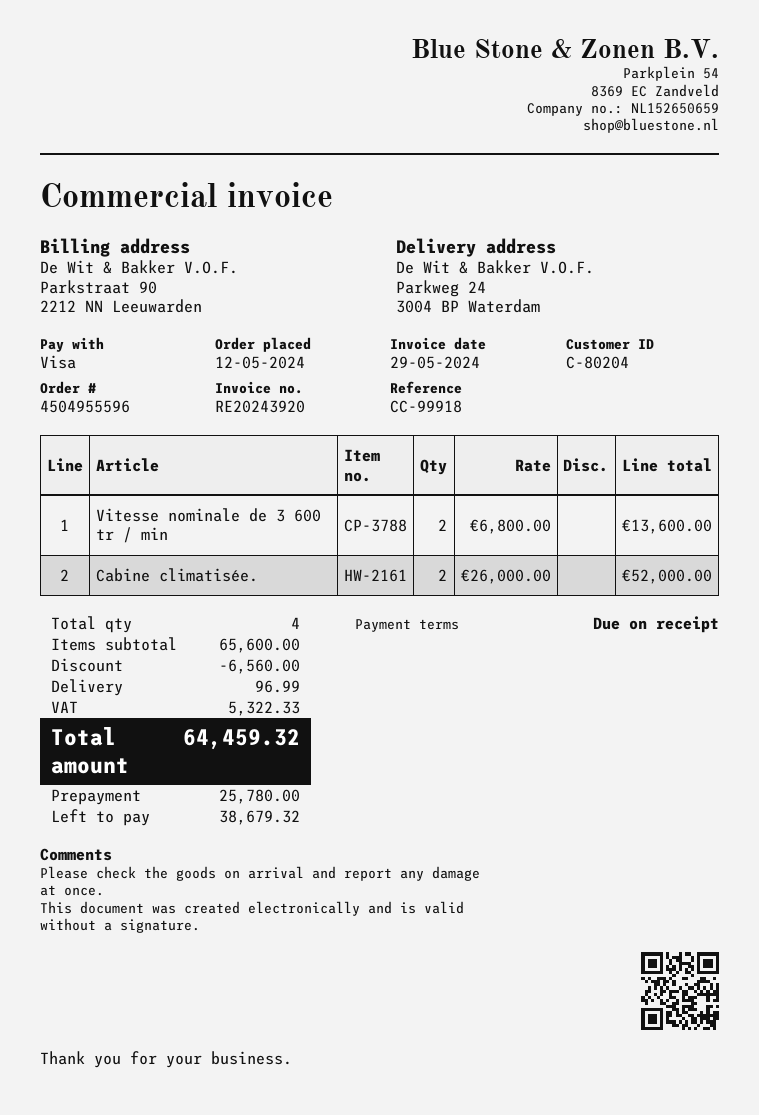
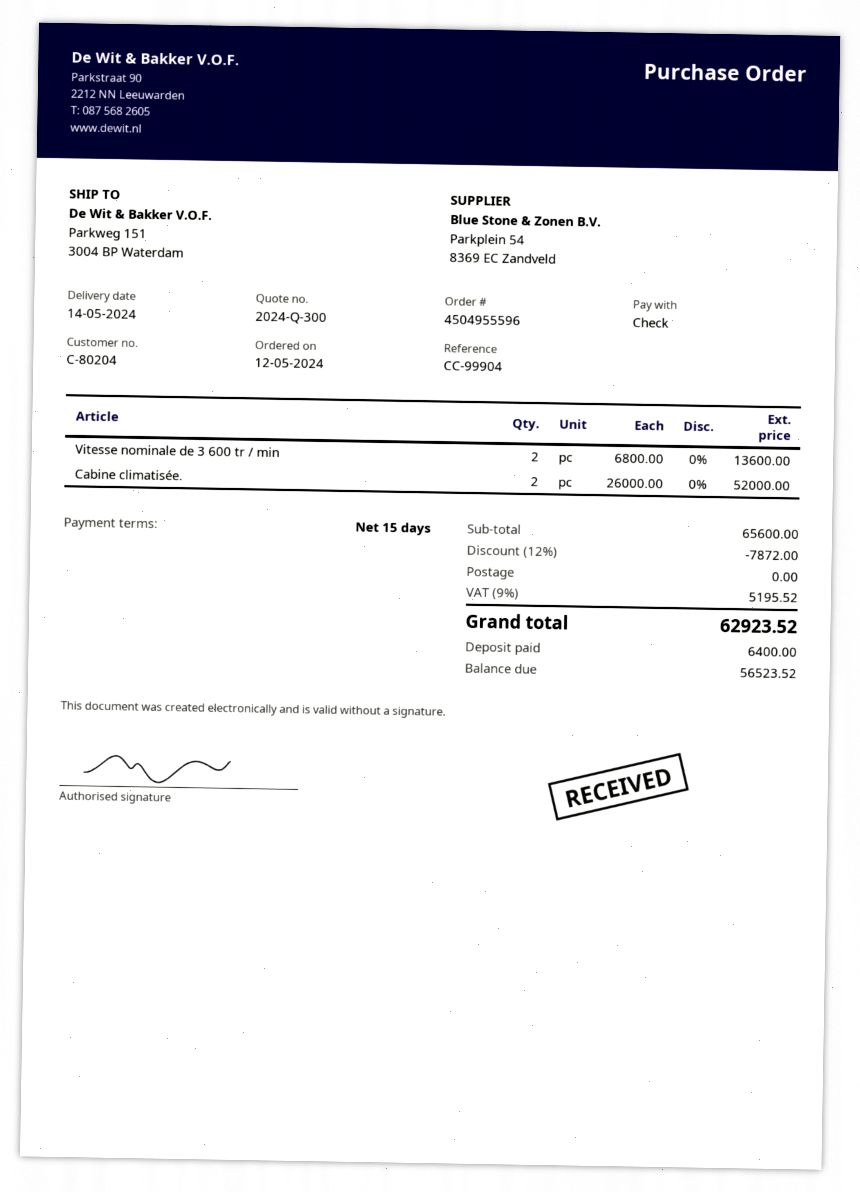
payment terms: on receipt -> 15 days
reference: CC-99918 -> CC-99904
payment method: Visa -> cheque
ship to: Parkweg 24, 3004 BP Waterdam -> Parkweg 151, 3004 BP Waterdam
discount: 6560.00 -> 7872.00
shipping: 96.99 -> 0.00
tax: 5322.33 -> 5195.52
total: 64459.32 -> 62923.52
deposit: 25780.00 -> 6400.00
balance: 38679.32 -> 56523.52

